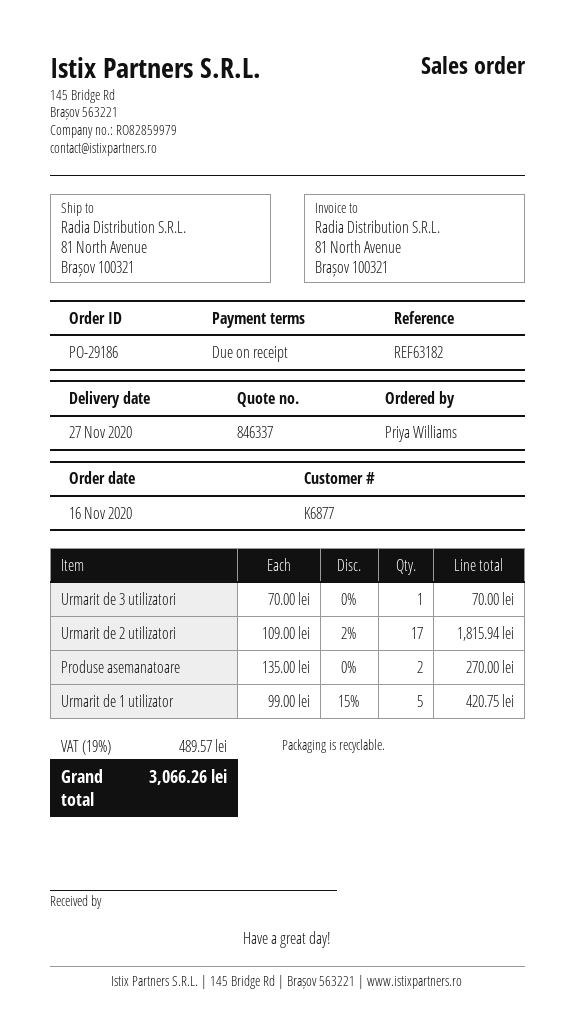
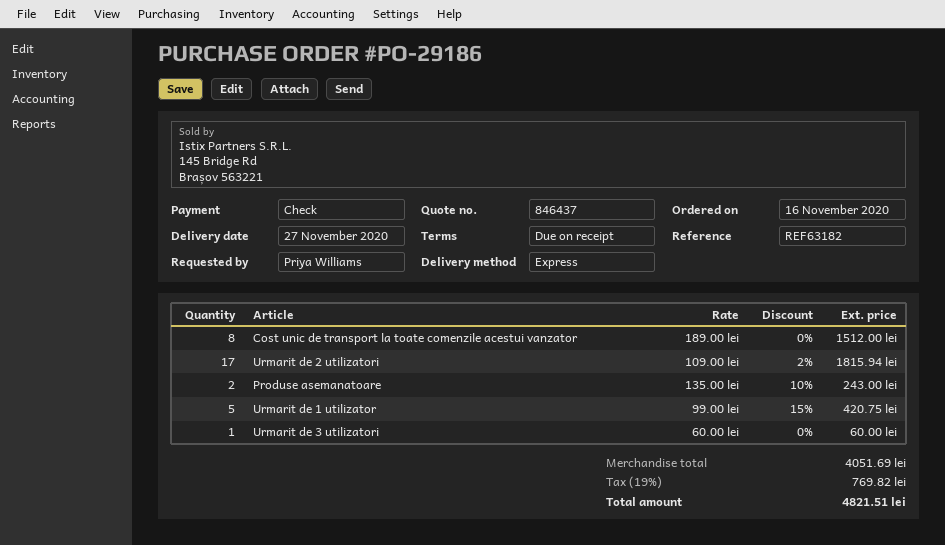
quote number: 846337 -> 846437
Urmarit de 3 utilizatori: 1 x 70.00 = 70.00 -> 1 x 60.00 = 60.00
Produse asemanatoare: 2 x 135.00 = 270.00 -> 2 x 135.00 - 10% = 243.00
Cost unic de transport la toate comenzile acestui vanzator: none -> 8 x 189.00 = 1512.00
tax: 19% = 489.57 -> 19% = 769.82
total: 3066.26 -> 4821.51

